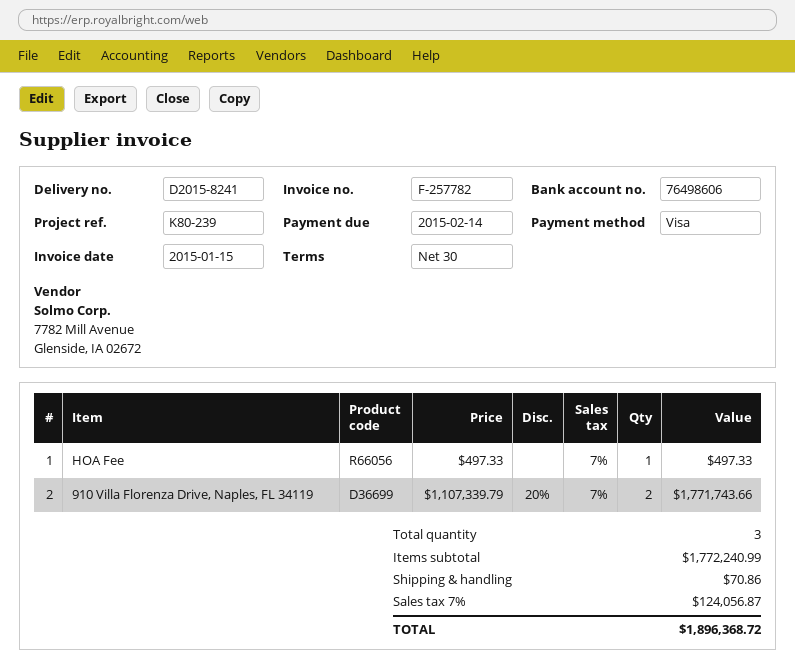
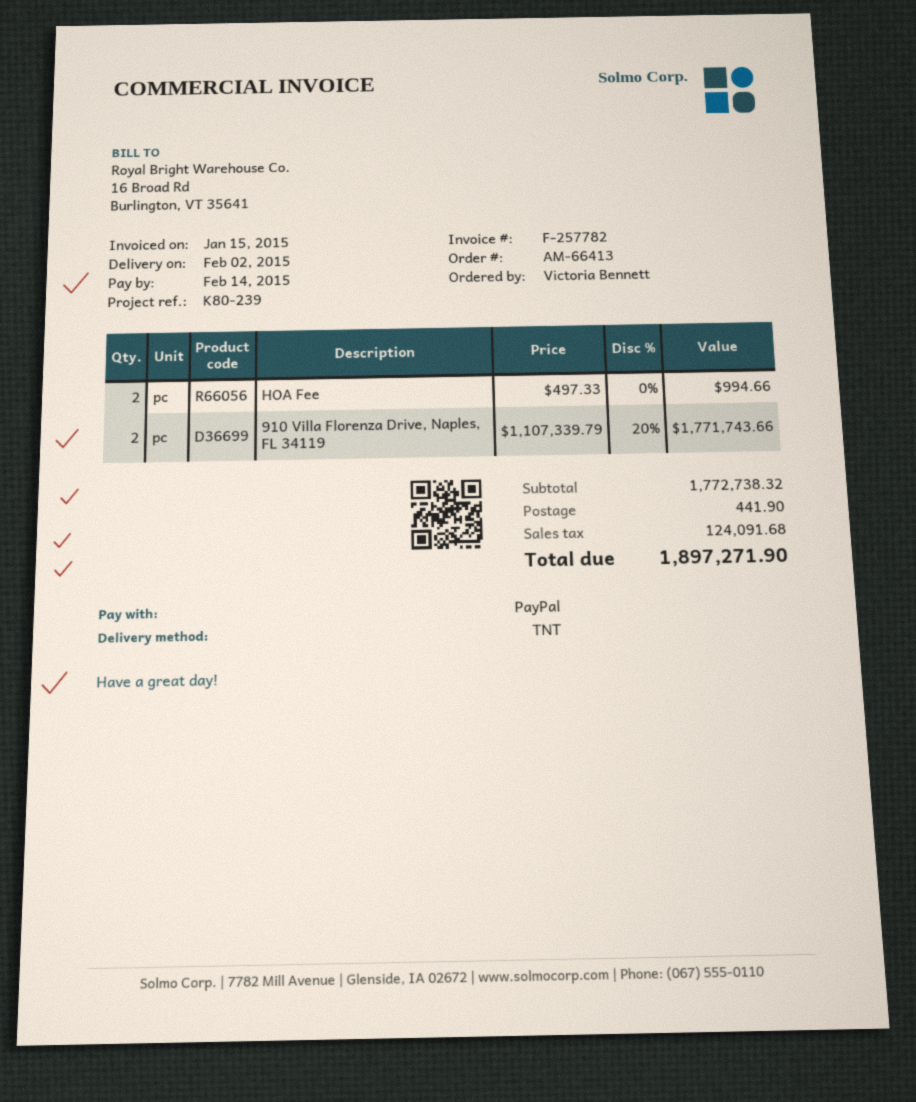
payment method: Visa -> PayPal
HOA Fee: 1 x 497.33 = 497.33 -> 2 x 497.33 = 994.66
subtotal: 1772240.99 -> 1772738.32
shipping: 70.86 -> 441.90
tax: 124056.87 -> 124091.68
total: 1896368.72 -> 1897271.90

